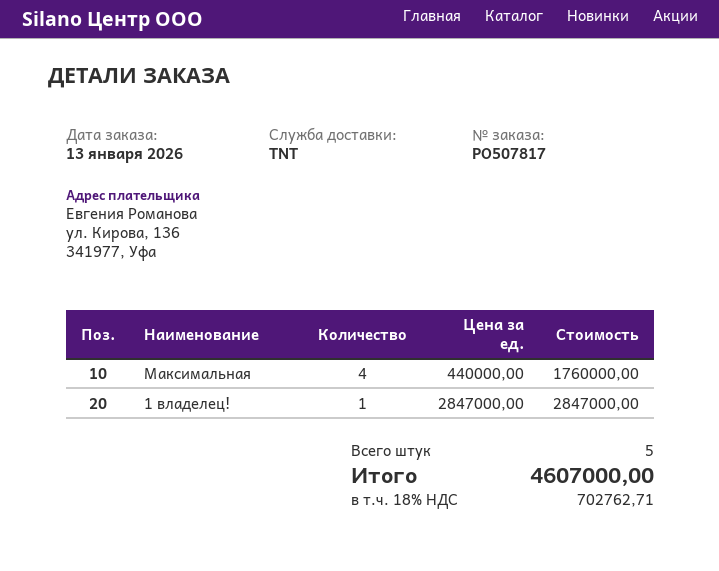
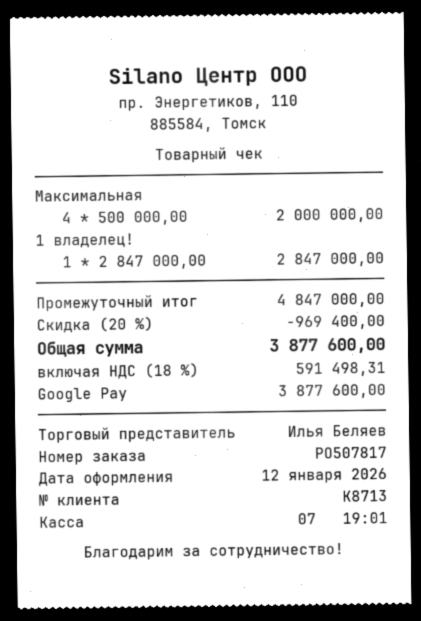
order date: 2026-01-13 -> 2026-01-12
Максимальная: 4 x 440000.00 = 1760000.00 -> 4 x 500000.00 = 2000000.00
discount: none -> 20% = 969400.00
tax: 18% = 702762.71 -> 18% = 591498.31
total: 4607000.00 -> 3877600.00

